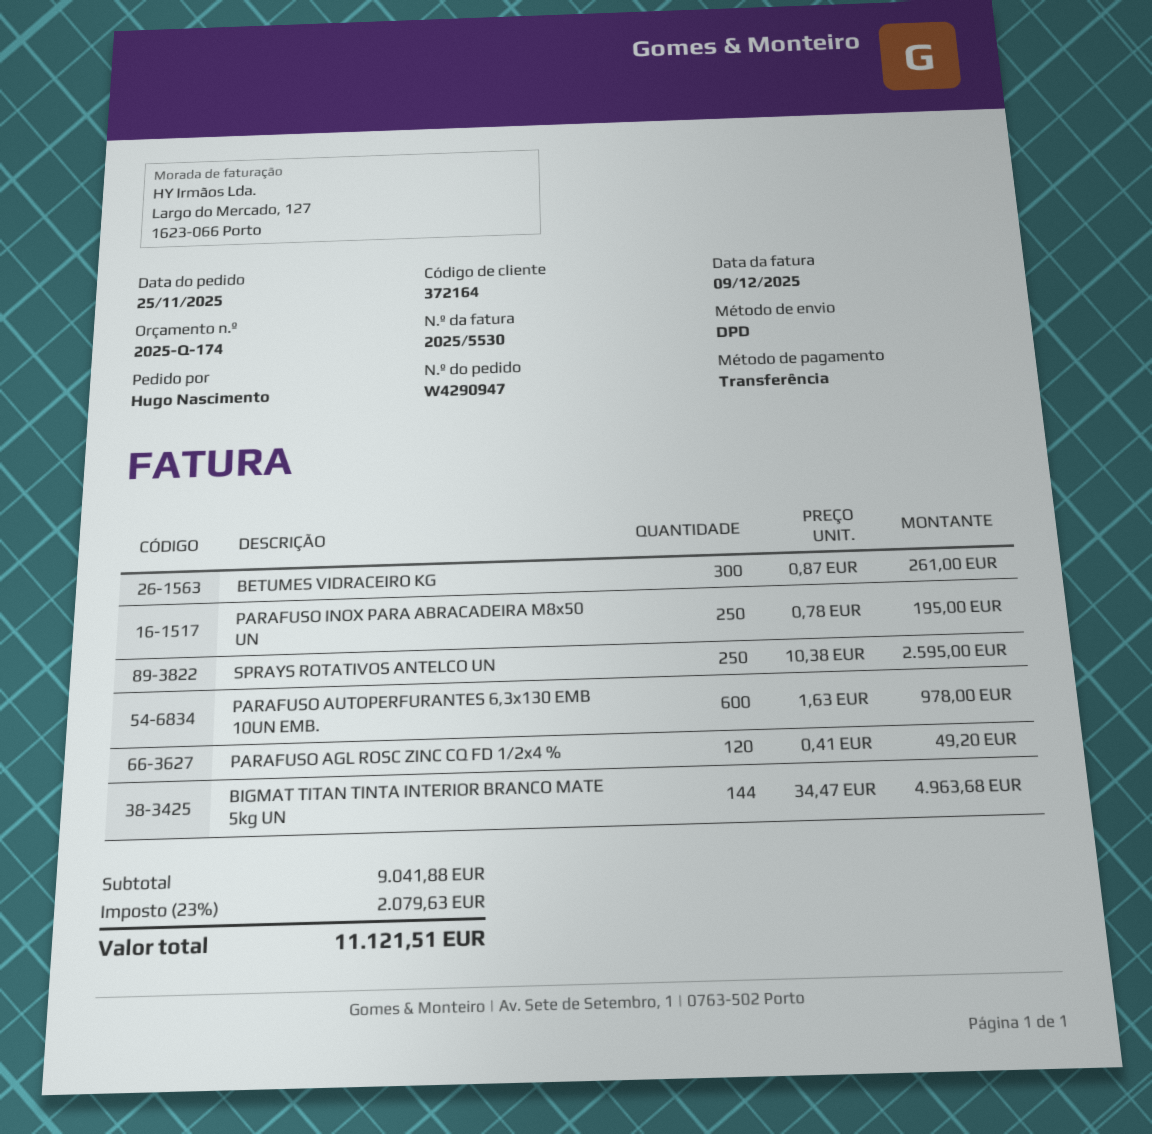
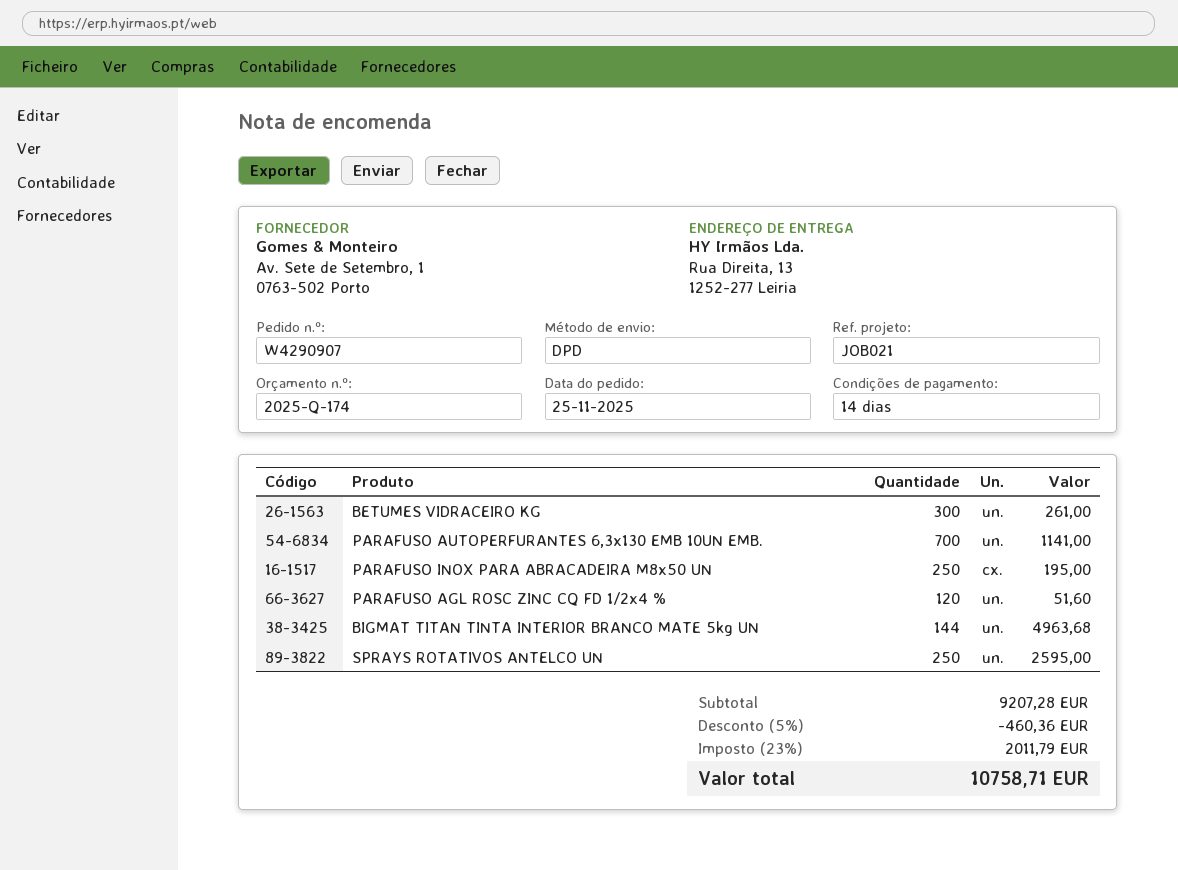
order number: W4290947 -> W4290907
PARAFUSO AUTOPERFURANTES 6,3x130 EMB 10UN EMB.: 600 for 978.00 -> 700 for 1141.00
PARAFUSO AGL ROSC ZINC CQ FD 1/2x4 %: 120 for 49.20 -> 120 for 51.60
subtotal: 9041.88 -> 9207.28
discount: none -> 5% = 460.36
tax: 23% = 2079.63 -> 23% = 2011.79
total: 11121.51 -> 10758.71

